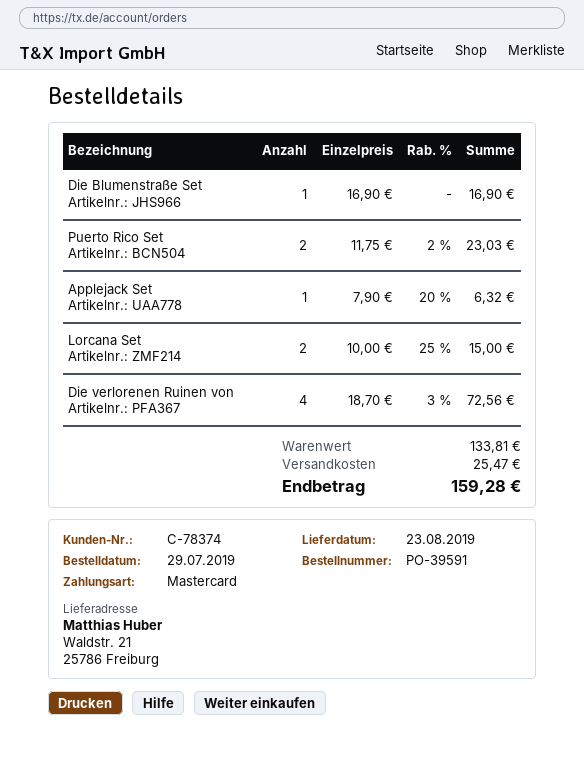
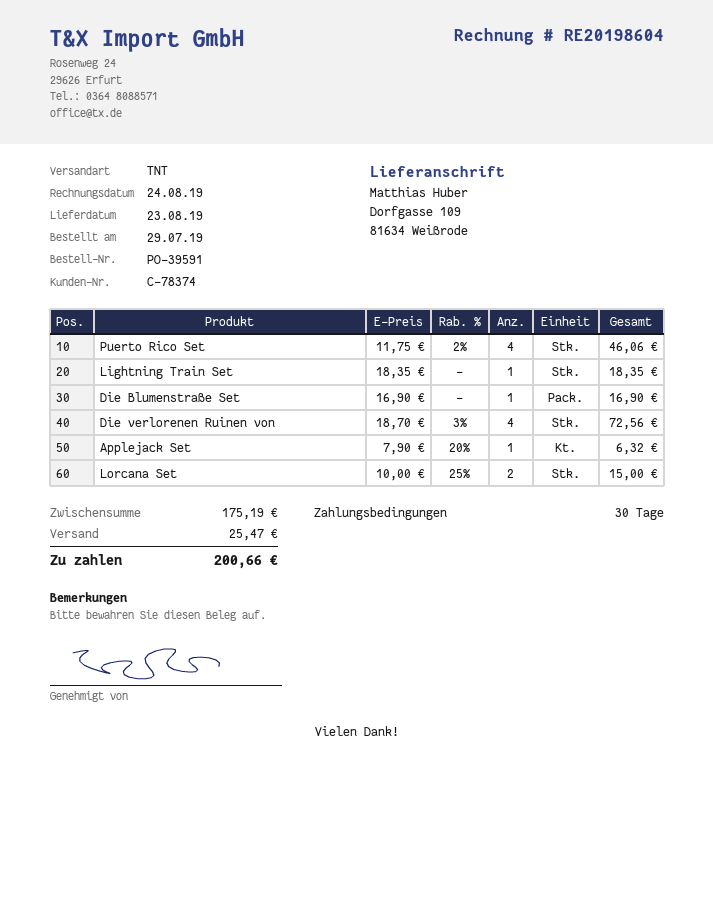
ship to: Waldstr. 21, 25786 Freiburg -> Dorfgasse 109, 81634 Weißrode
Puerto Rico Set: 2 x 11.75 - 2% = 23.03 -> 4 x 11.75 - 2% = 46.06
Lightning Train Set: none -> 1 x 18.35 = 18.35
subtotal: 133.81 -> 175.19
total: 159.28 -> 200.66

